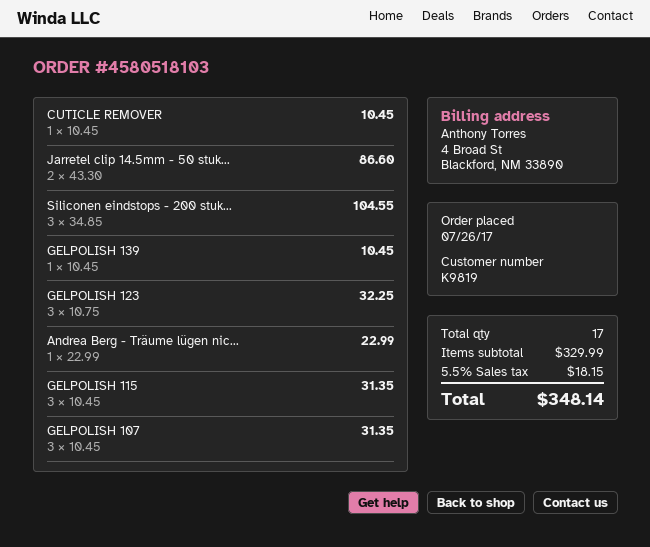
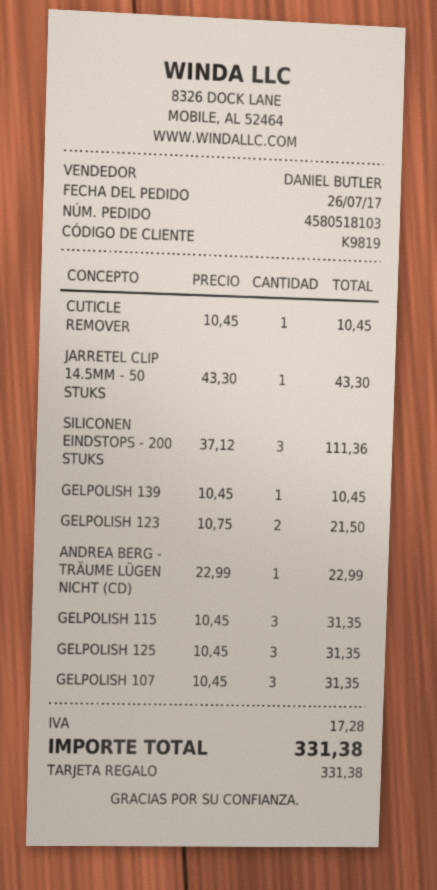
Jarretel clip 14.5mm - 50 stuk...: 2 x 43.30 = 86.60 -> 1 x 43.30 = 43.30
Siliconen eindstops - 200 stuk...: 3 x 34.85 = 104.55 -> 3 x 37.12 = 111.36
GELPOLISH 123: 3 x 10.75 = 32.25 -> 2 x 10.75 = 21.50
GELPOLISH 125: none -> 3 x 10.45 = 31.35
tax: 18.15 -> 17.28
total: 348.14 -> 331.38

